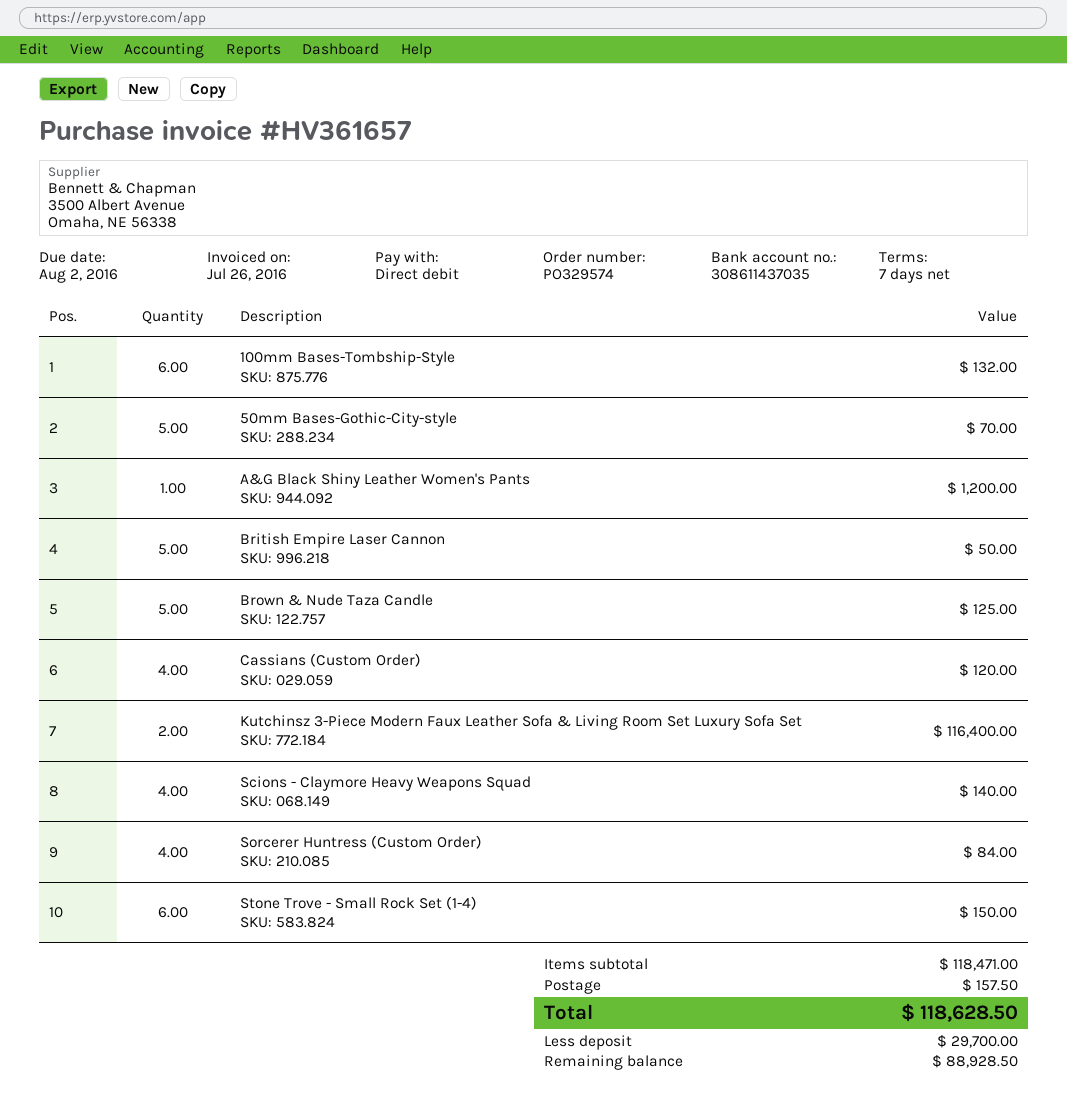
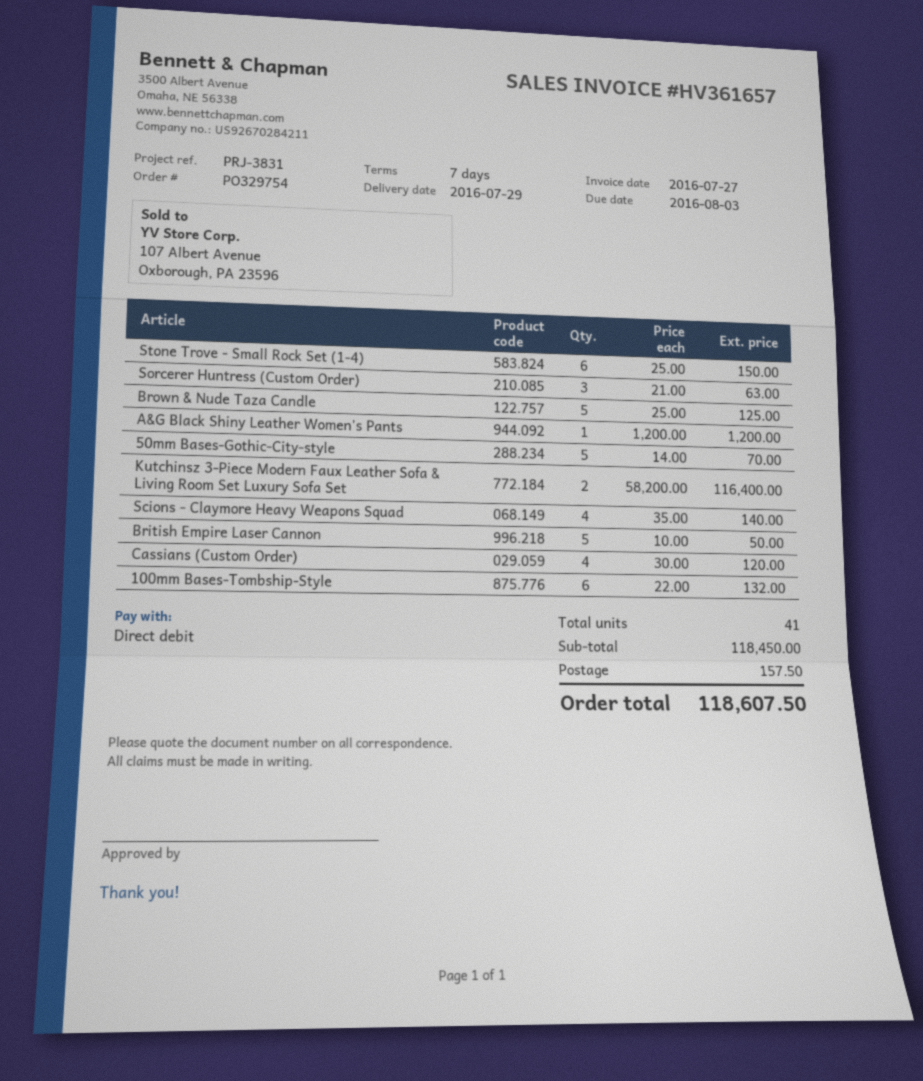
order number: PO329574 -> PO329754
invoice date: 2016-07-26 -> 2016-07-27
due date: 2016-08-02 -> 2016-08-03
Sorcerer Huntress (Custom Order): 4 for 84.00 -> 3 for 63.00
subtotal: 118471.00 -> 118450.00
total: 118628.50 -> 118607.50

